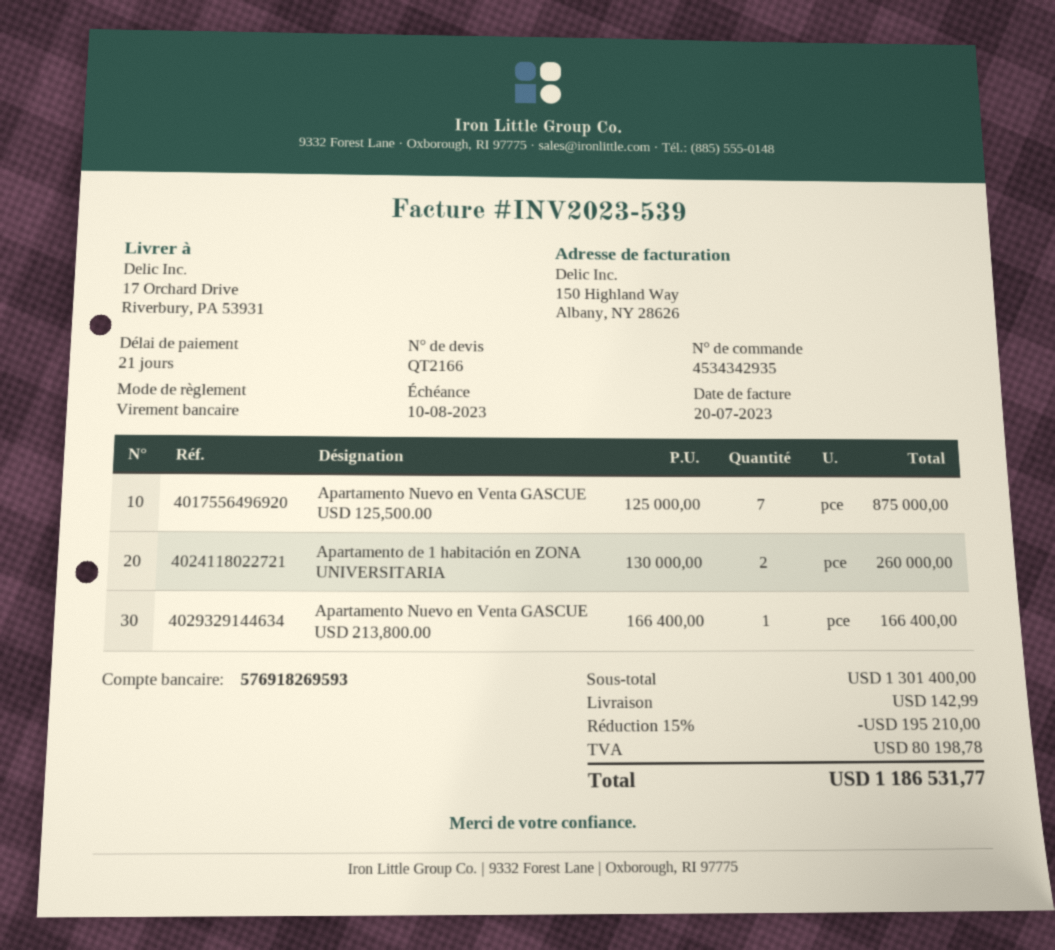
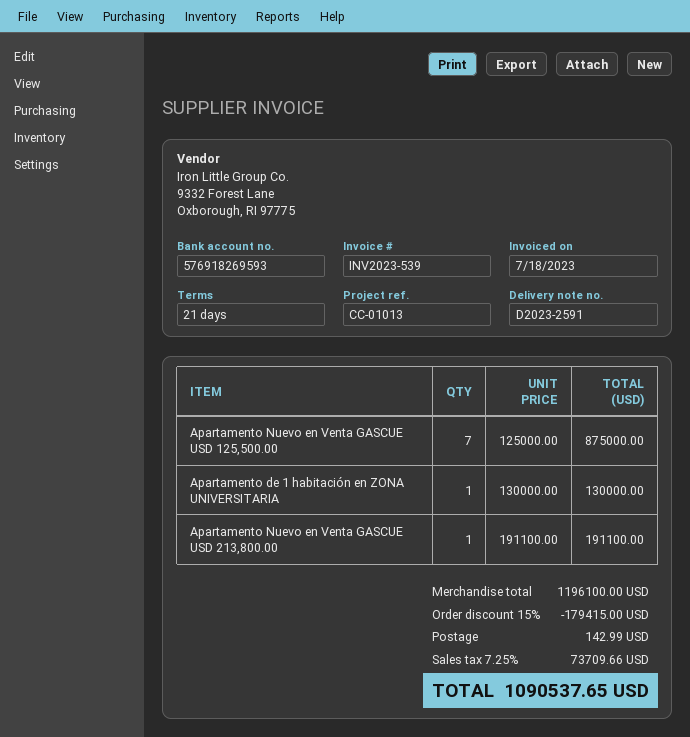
invoice date: 2023-07-20 -> 2023-07-18
Apartamento de 1 habitación en ZONA UNIVERSITARIA: 2 x 130000.00 = 260000.00 -> 1 x 130000.00 = 130000.00
Apartamento Nuevo en Venta GASCUE USD 213,800.00: 1 x 166400.00 = 166400.00 -> 1 x 191100.00 = 191100.00
subtotal: 1301400.00 -> 1196100.00
discount: 15% = 195210.00 -> 15% = 179415.00
tax: 80198.78 -> 73709.66
total: 1186531.77 -> 1090537.65

